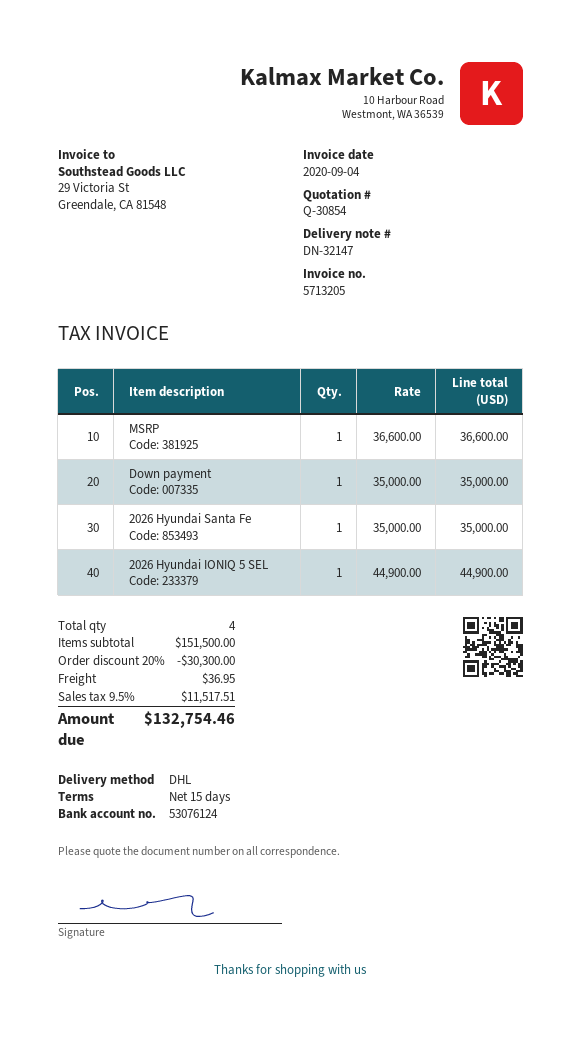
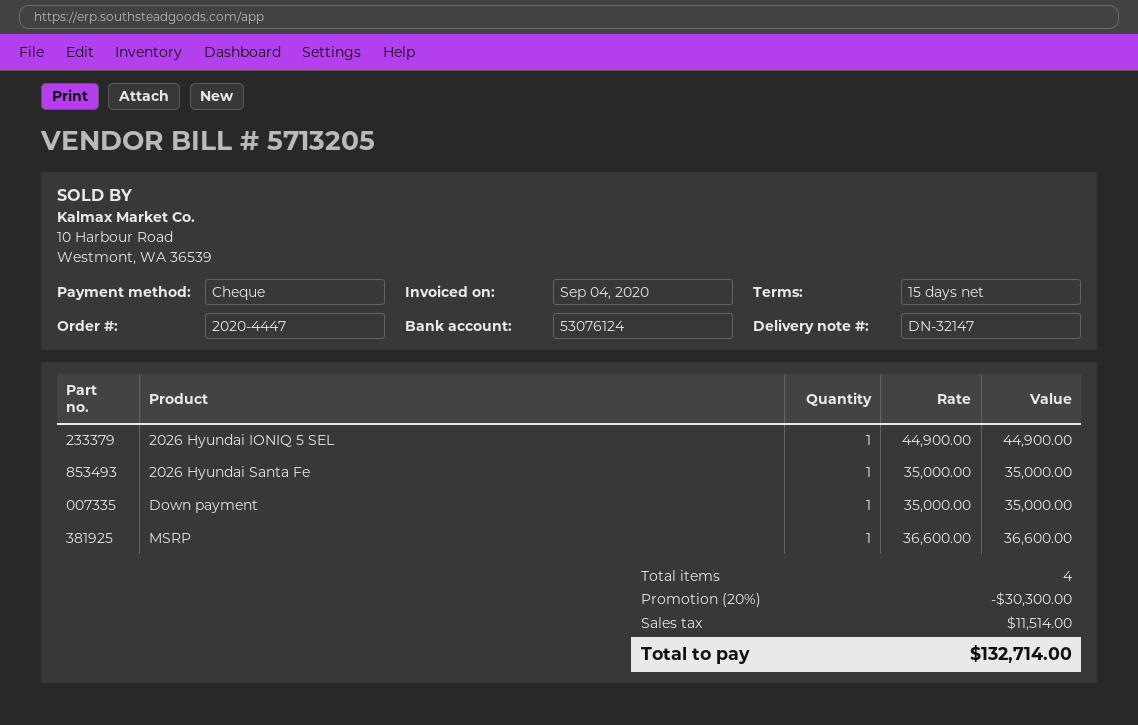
shipping: 36.95 -> none
tax: 11517.51 -> 11514.00
total: 132754.46 -> 132714.00

